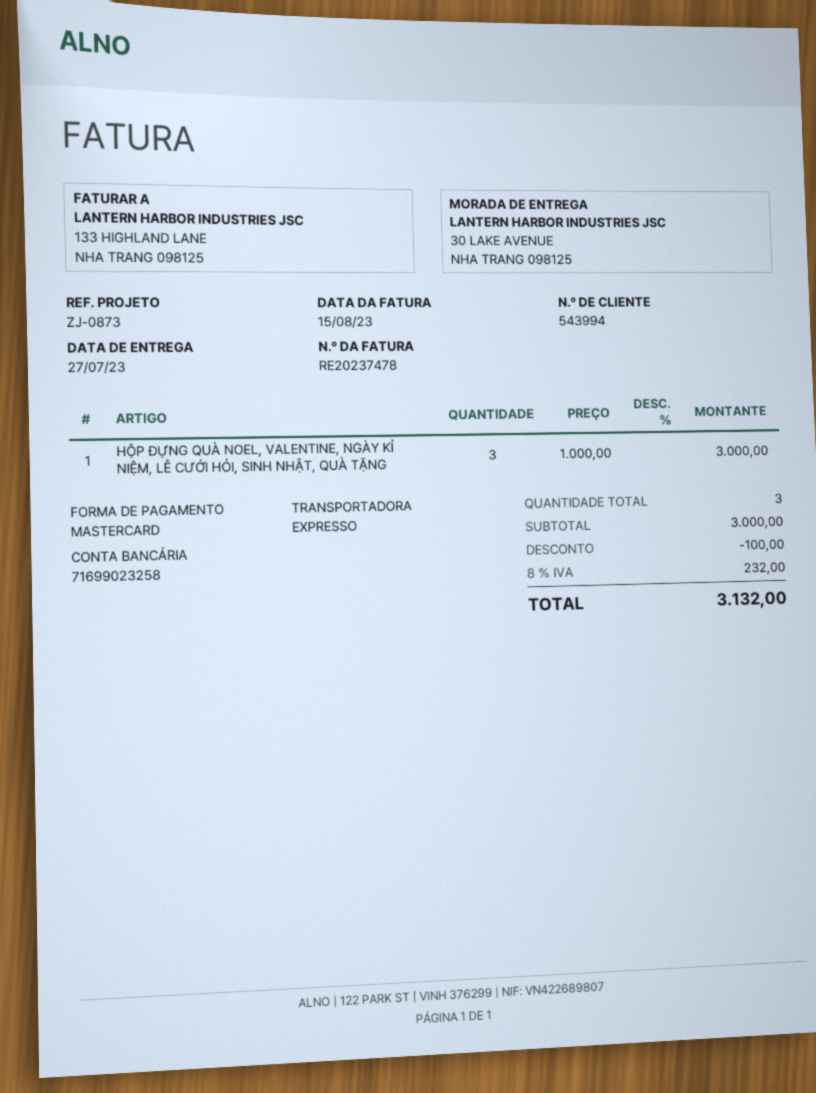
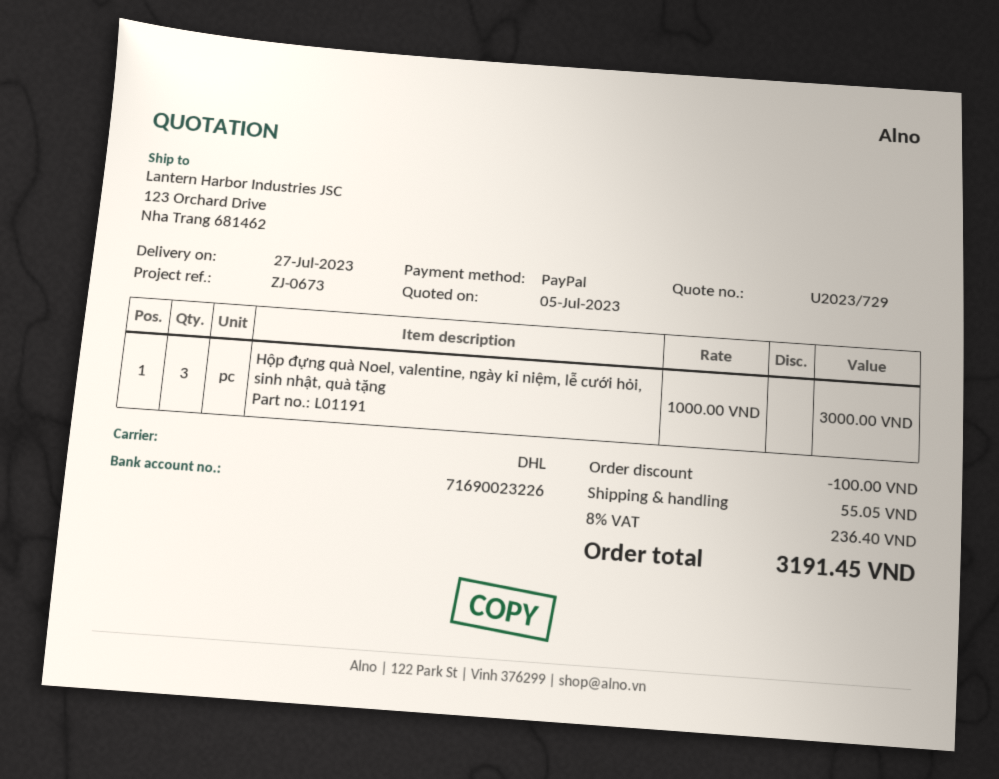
reference: ZJ-0873 -> ZJ-0673
payment method: Mastercard -> PayPal
bank account: 71699023258 -> 71690023226
shipping method: express -> DHL
ship to: 30 LAKE AVENUE, NHA TRANG 098125 -> 123 Orchard Drive, Nha Trang 681462
shipping: none -> 55.05
tax: 8% = 232.00 -> 8% = 236.40
total: 3132.00 -> 3191.45

